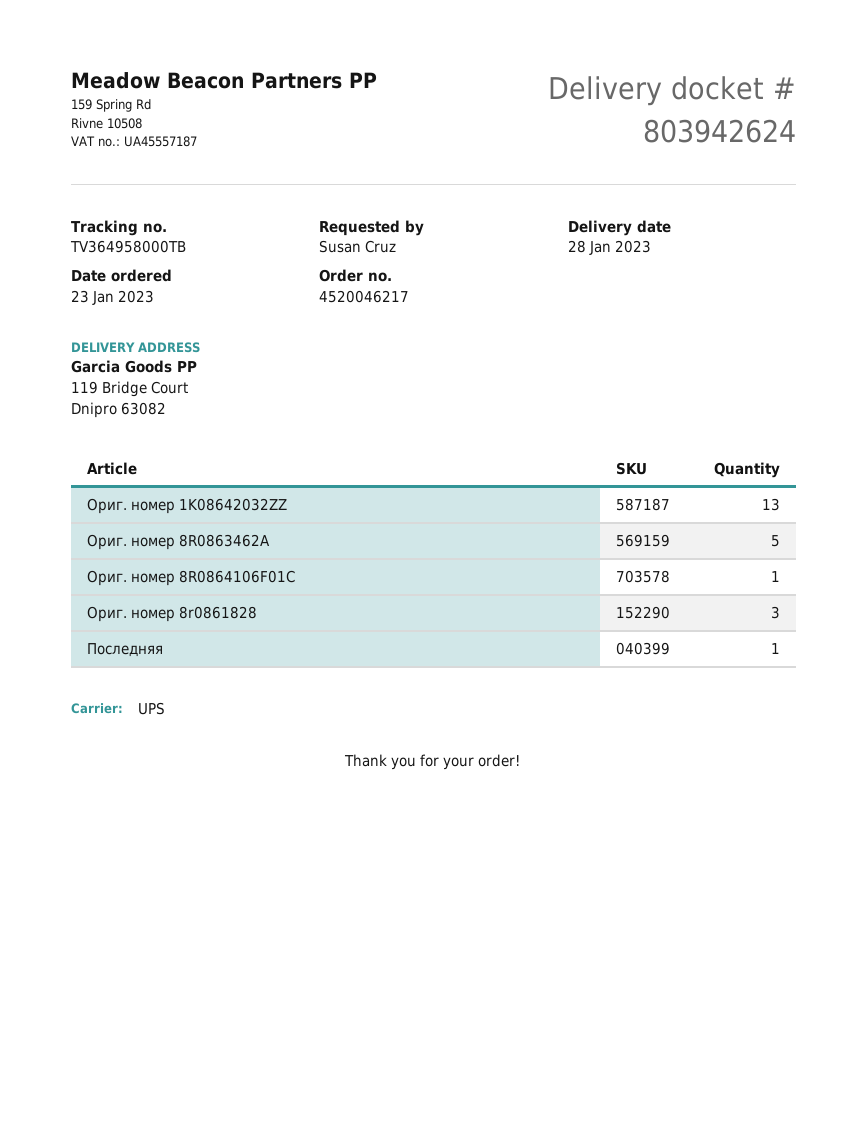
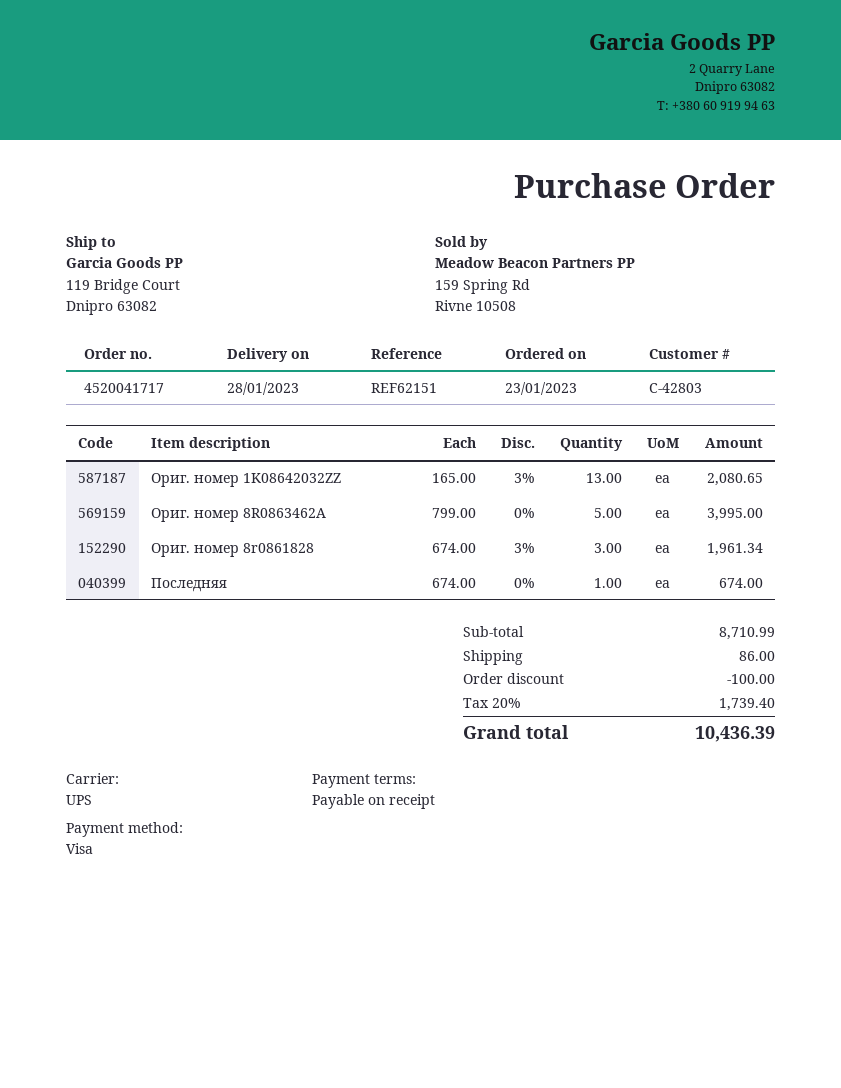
order number: 4520046217 -> 4520041717
Ориг. номер 8R0864106F01C: 1 -> none

